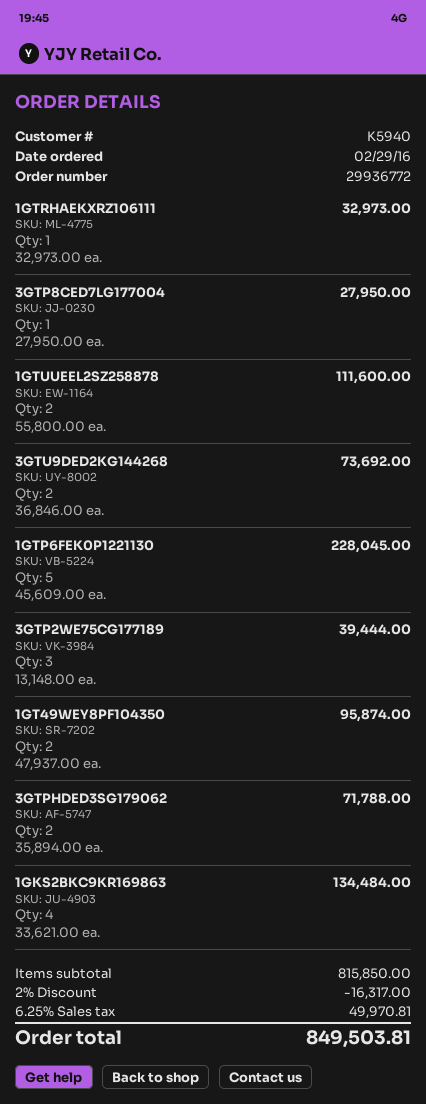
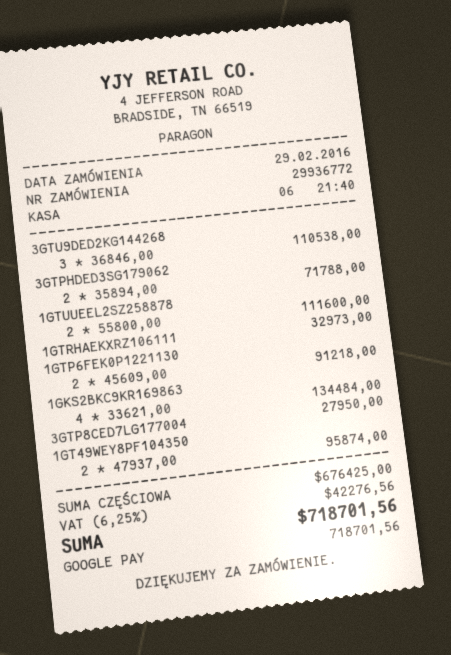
3GTU9DED2KG144268: 2 x 36846.00 = 73692.00 -> 3 x 36846.00 = 110538.00
1GTP6FEK0P1221130: 5 x 45609.00 = 228045.00 -> 2 x 45609.00 = 91218.00
3GTP2WE75CG177189: 3 x 13148.00 = 39444.00 -> none
subtotal: 815850.00 -> 676425.00
discount: 2% = 16317.00 -> none
tax: 6.25% = 49970.81 -> 6.25% = 42276.56
total: 849503.81 -> 718701.56

